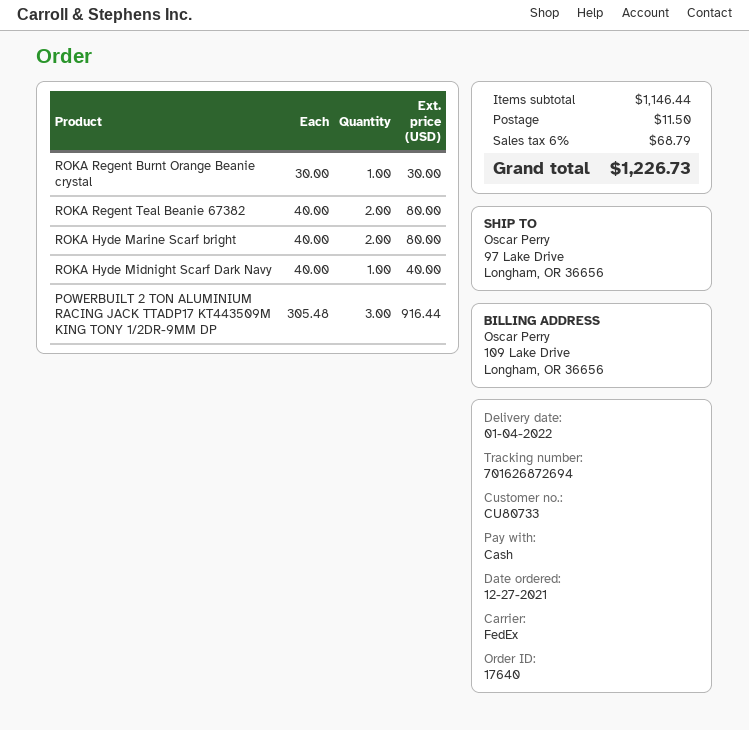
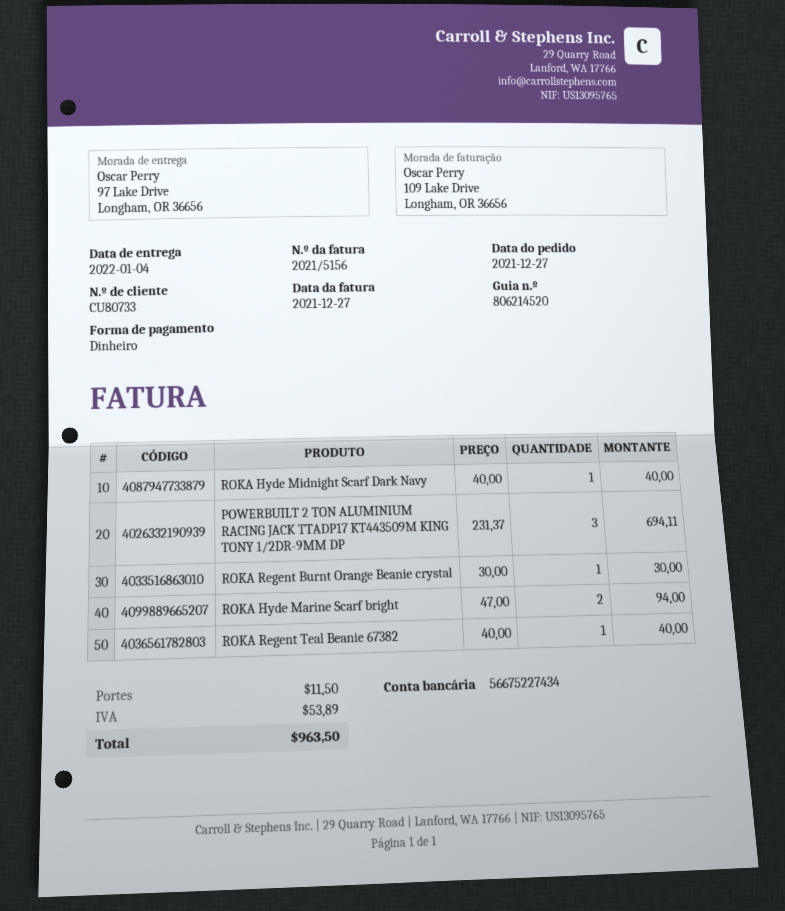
ROKA Regent Teal Beanie 67382: 2 x 40.00 = 80.00 -> 1 x 40.00 = 40.00
ROKA Hyde Marine Scarf bright: 2 x 40.00 = 80.00 -> 2 x 47.00 = 94.00
POWERBUILT 2 TON ALUMINIUM RACING JACK TTADP17 KT443509M KING TONY 1/2DR-9MM DP: 3 x 305.48 = 916.44 -> 3 x 231.37 = 694.11
tax: 68.79 -> 53.89
total: 1226.73 -> 963.50

